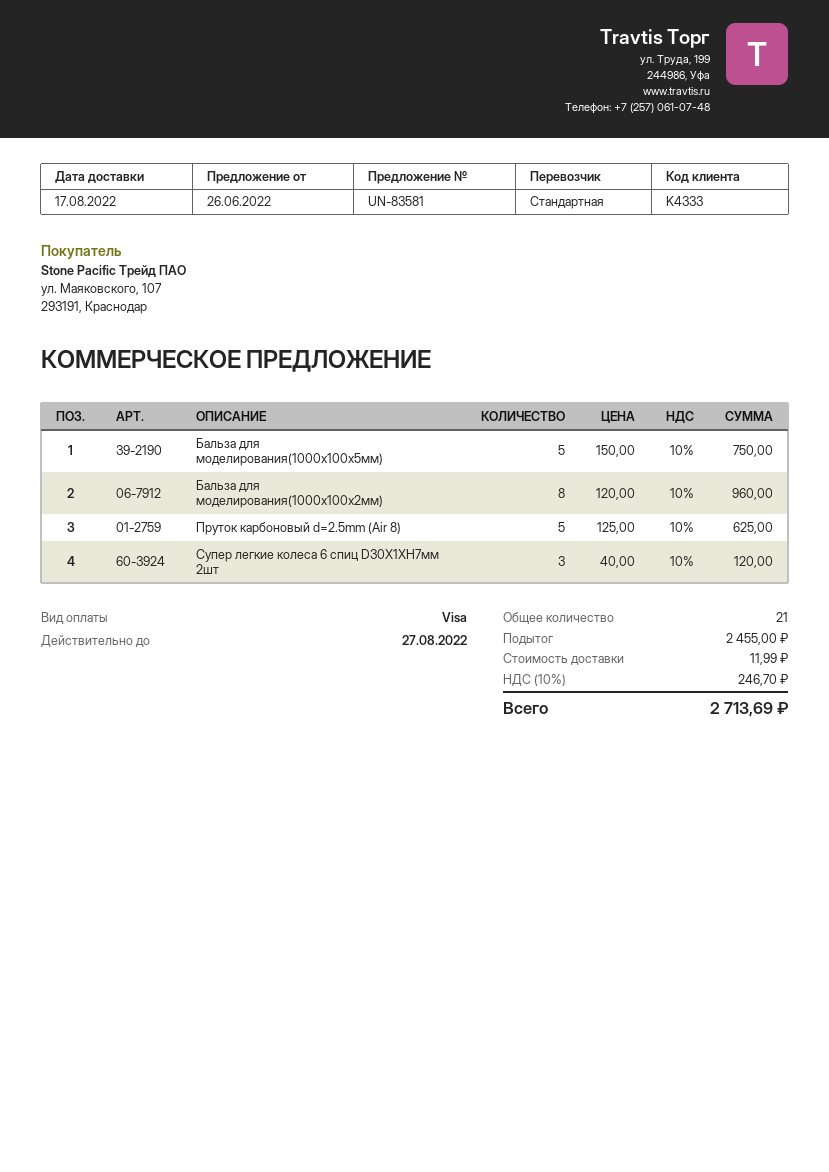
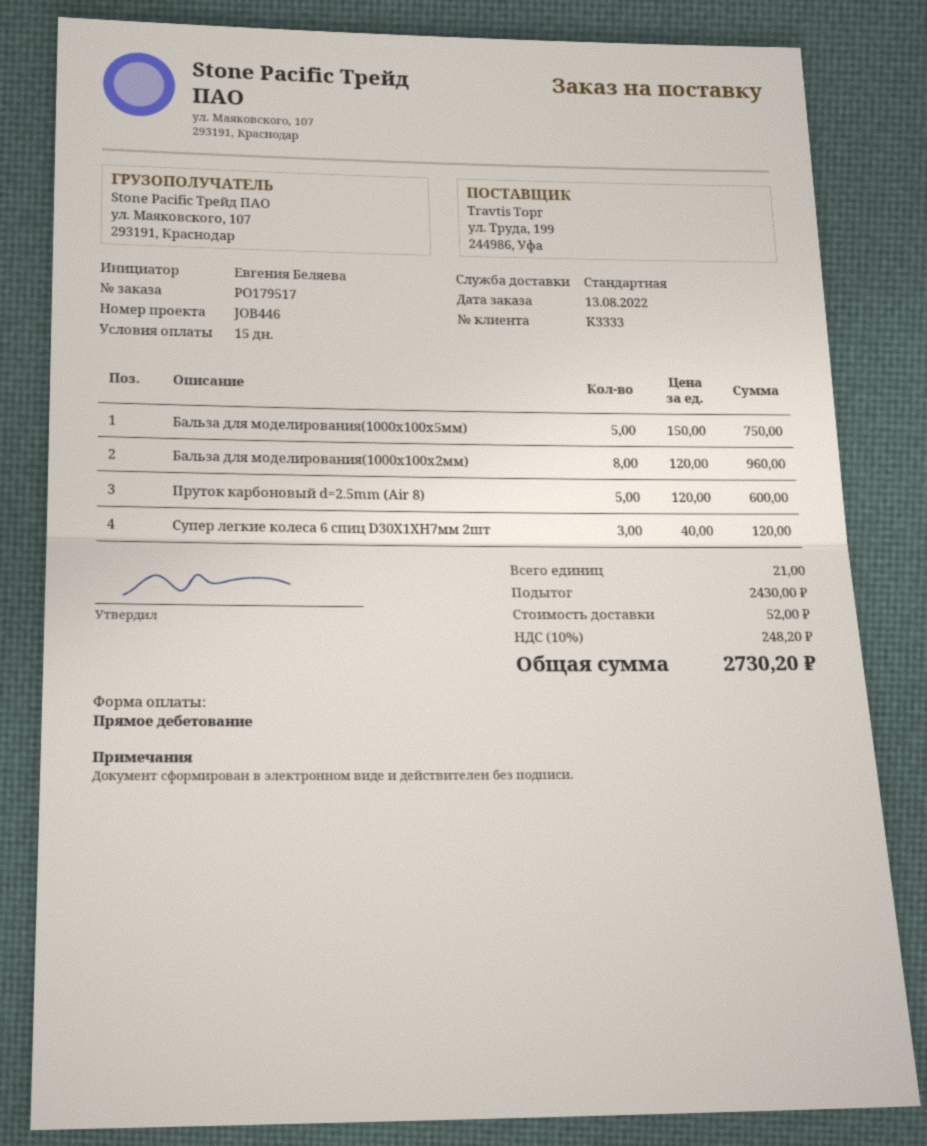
customer number: K4333 -> K3333
payment method: Visa -> direct debit
Пруток карбоновый d=2.5mm (Air 8): 5 x 125.00 = 625.00 -> 5 x 120.00 = 600.00
subtotal: 2455.00 -> 2430.00
shipping: 11.99 -> 52.00
tax: 10% = 246.70 -> 10% = 248.20
total: 2713.69 -> 2730.20

